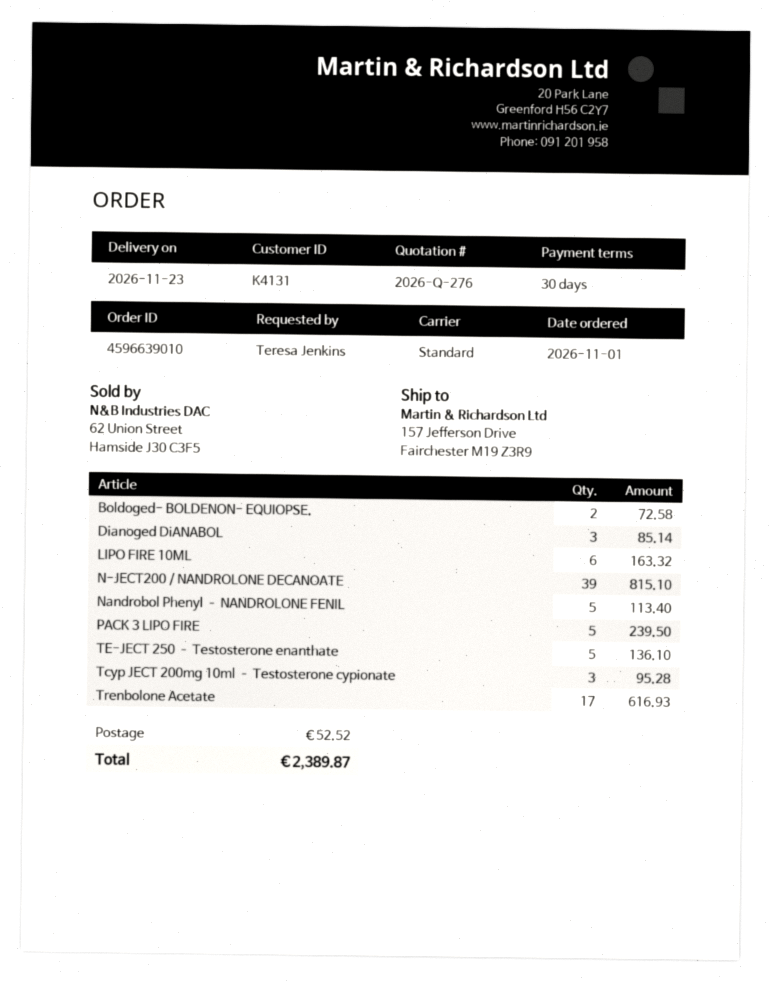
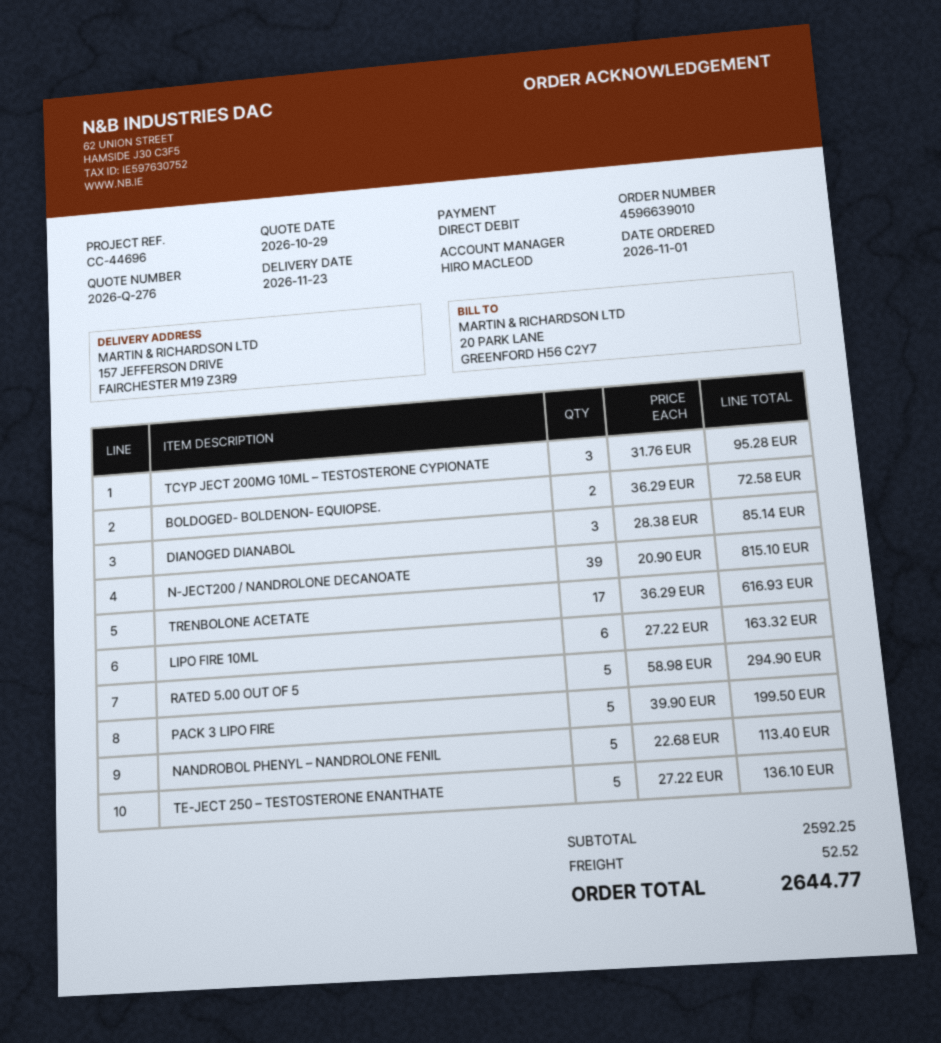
PACK 3 LIPO FIRE: 5 for 239.50 -> 5 for 199.50
RATED 5.00 OUT OF 5: none -> 5 for 294.90
total: 2389.87 -> 2644.77

